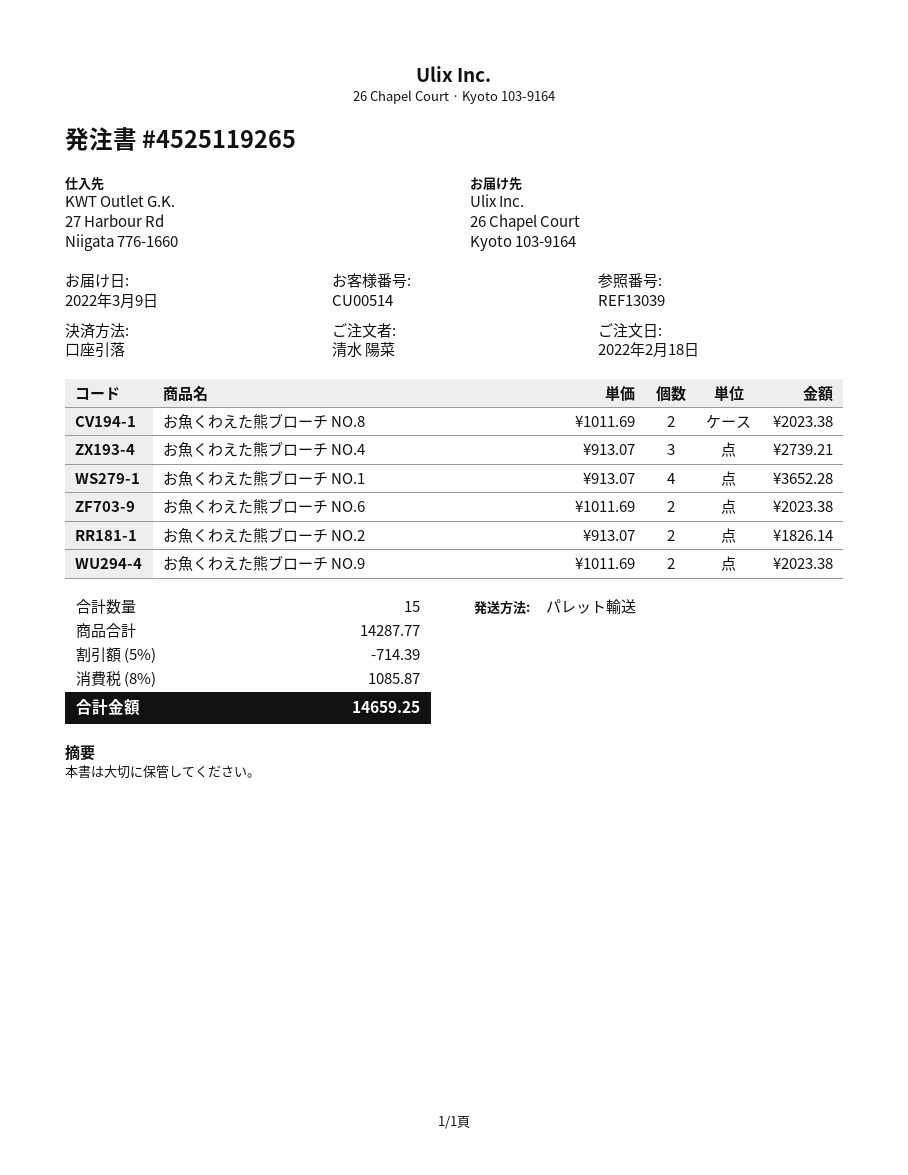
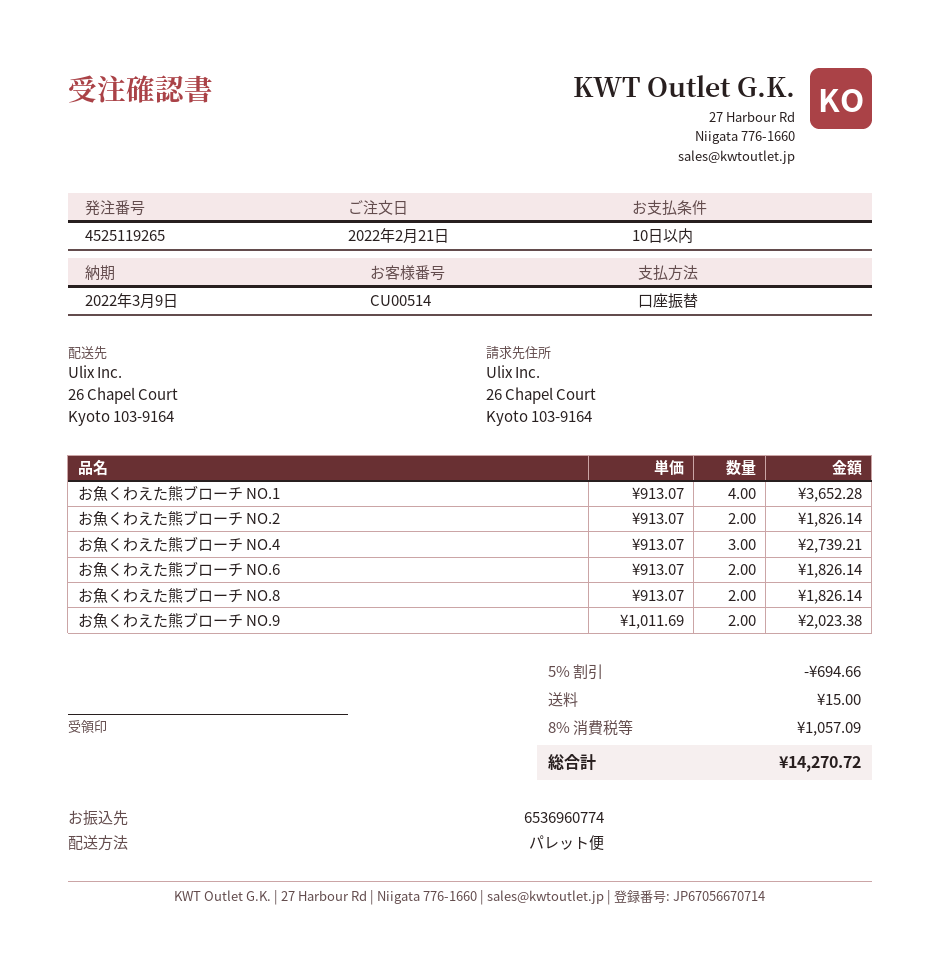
order date: 2022-02-18 -> 2022-02-21
お魚くわえた熊ブローチ NO.8: 2 x 1011.69 = 2023.38 -> 2 x 913.07 = 1826.14
お魚くわえた熊ブローチ NO.6: 2 x 1011.69 = 2023.38 -> 2 x 913.07 = 1826.14
discount: 5% = 714.39 -> 5% = 694.66
shipping: none -> 15.00
tax: 8% = 1085.87 -> 8% = 1057.09
total: 14659.25 -> 14270.72

